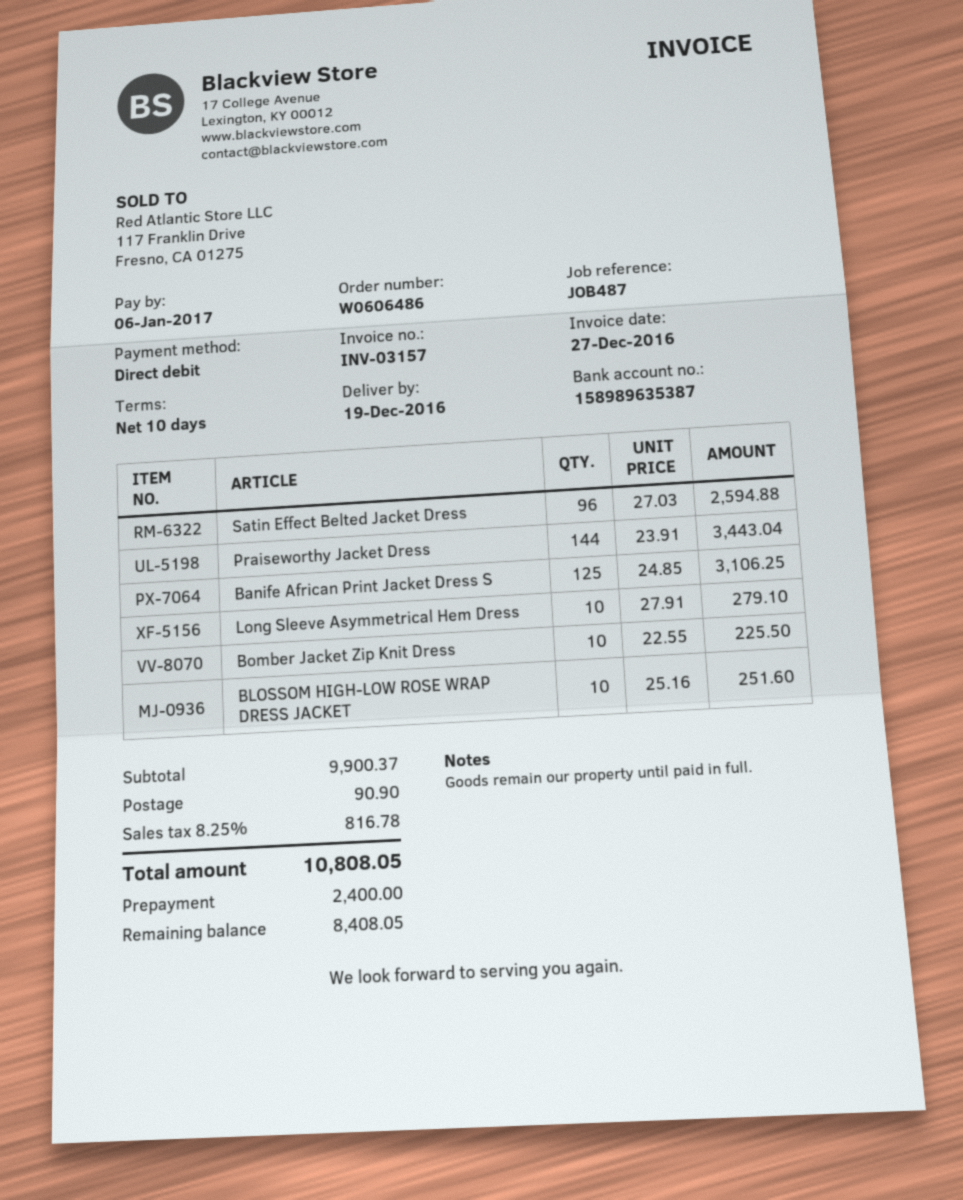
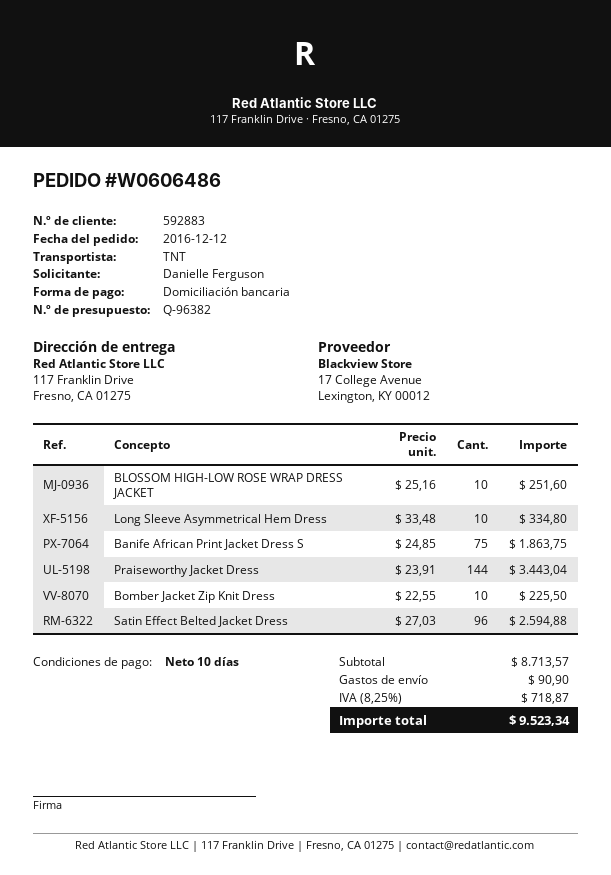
Banife African Print Jacket Dress S: 125 x 24.85 = 3106.25 -> 75 x 24.85 = 1863.75
Long Sleeve Asymmetrical Hem Dress: 10 x 27.91 = 279.10 -> 10 x 33.48 = 334.80
subtotal: 9900.37 -> 8713.57
tax: 8.25% = 816.78 -> 8.25% = 718.87
total: 10808.05 -> 9523.34

